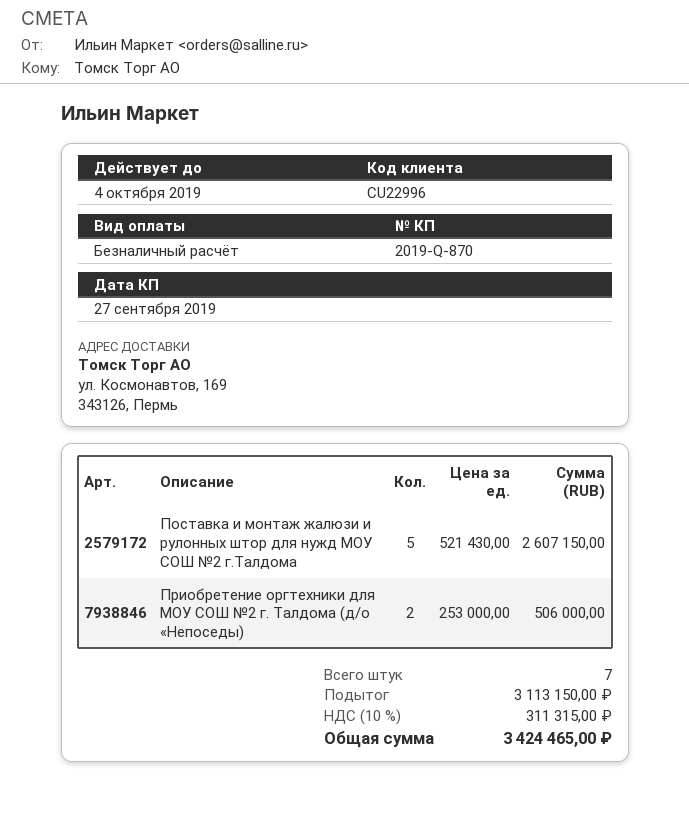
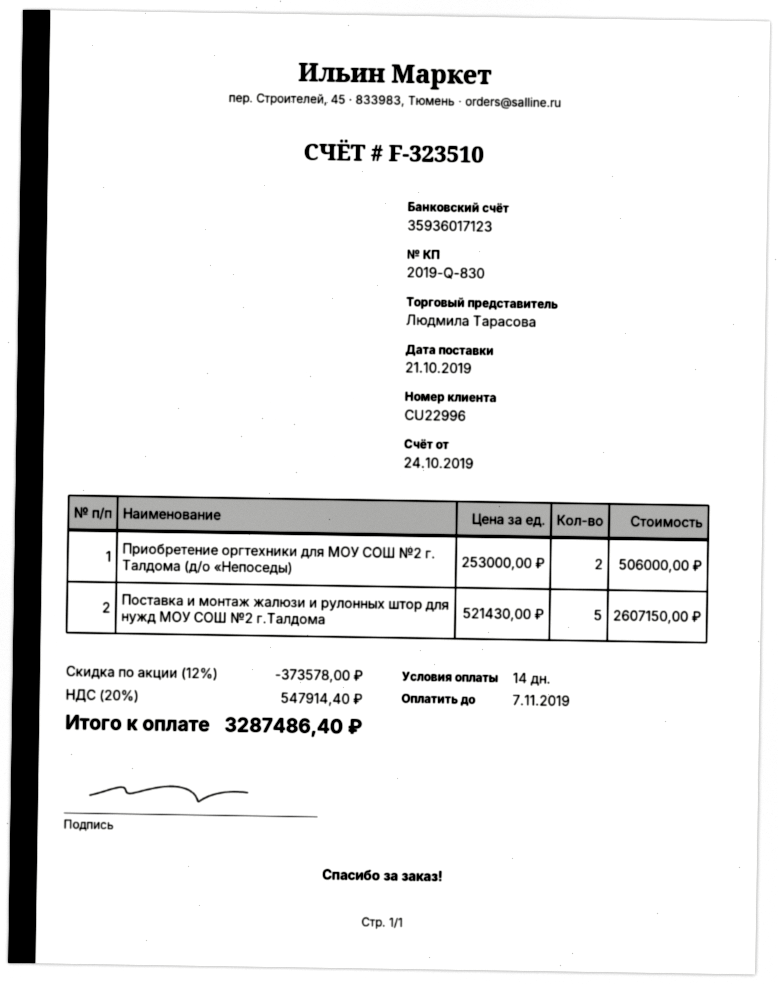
quote number: 2019-Q-870 -> 2019-Q-830
discount: none -> 12% = 373578.00
tax: 10% = 311315.00 -> 20% = 547914.40
total: 3424465.00 -> 3287486.40

